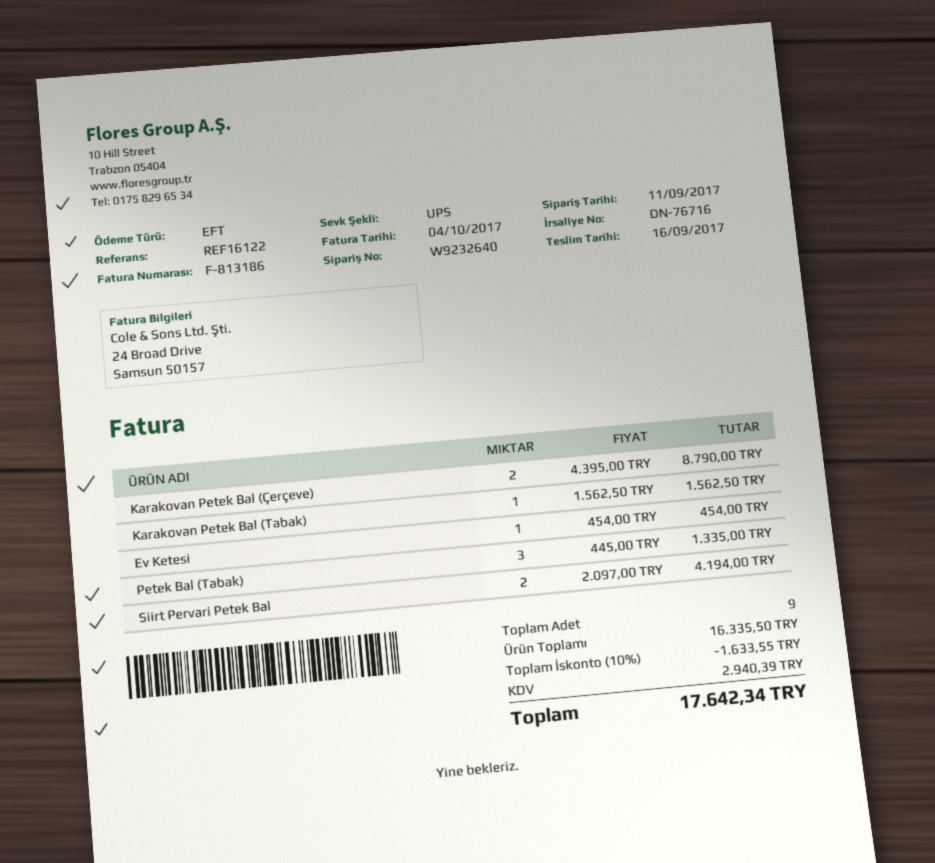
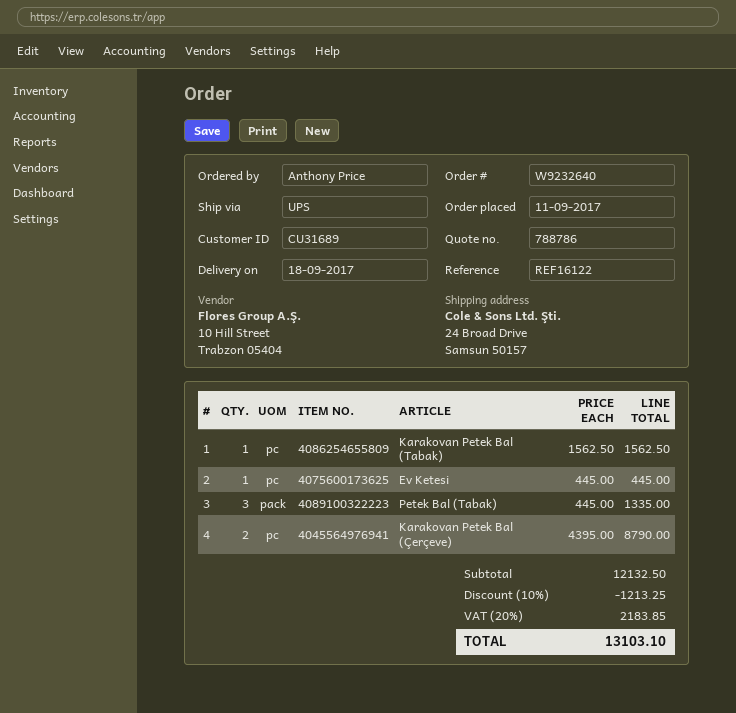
delivery date: 2017-09-16 -> 2017-09-18
Ev Ketesi: 1 x 454.00 = 454.00 -> 1 x 445.00 = 445.00
Siirt Pervari Petek Bal: 2 x 2097.00 = 4194.00 -> none
subtotal: 16335.50 -> 12132.50
discount: 10% = 1633.55 -> 10% = 1213.25
tax: 2940.39 -> 2183.85
total: 17642.34 -> 13103.10

